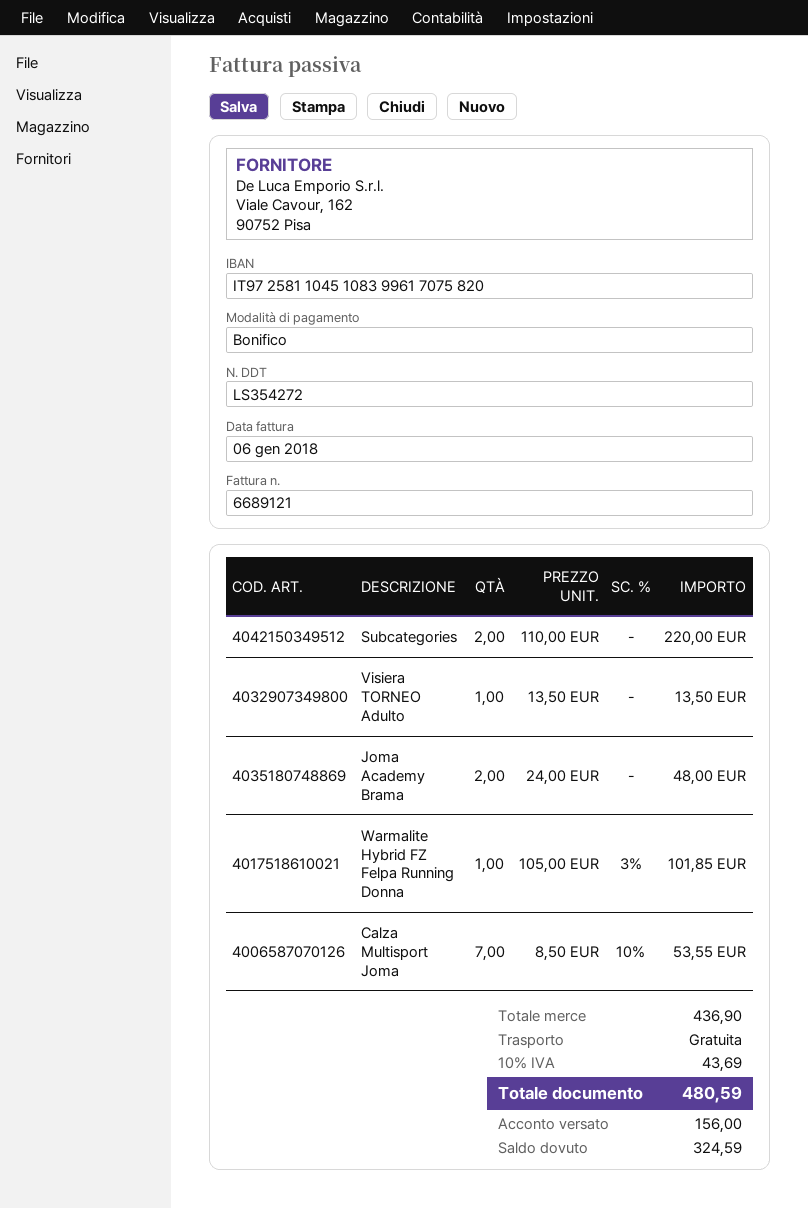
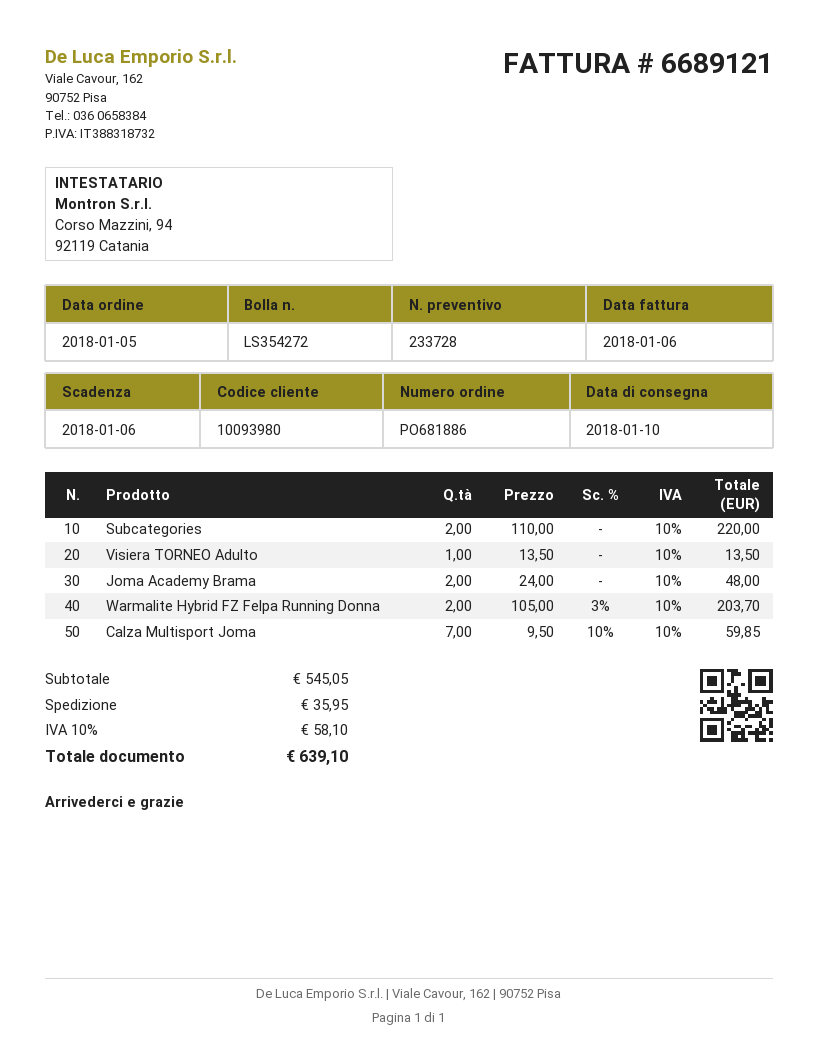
Warmalite Hybrid FZ Felpa Running Donna: 1 x 105.00 - 3% = 101.85 -> 2 x 105.00 - 3% = 203.70
Calza Multisport Joma: 7 x 8.50 - 10% = 53.55 -> 7 x 9.50 - 10% = 59.85
subtotal: 436.90 -> 545.05
shipping: 0.00 -> 35.95
tax: 10% = 43.69 -> 10% = 58.10
total: 480.59 -> 639.10

